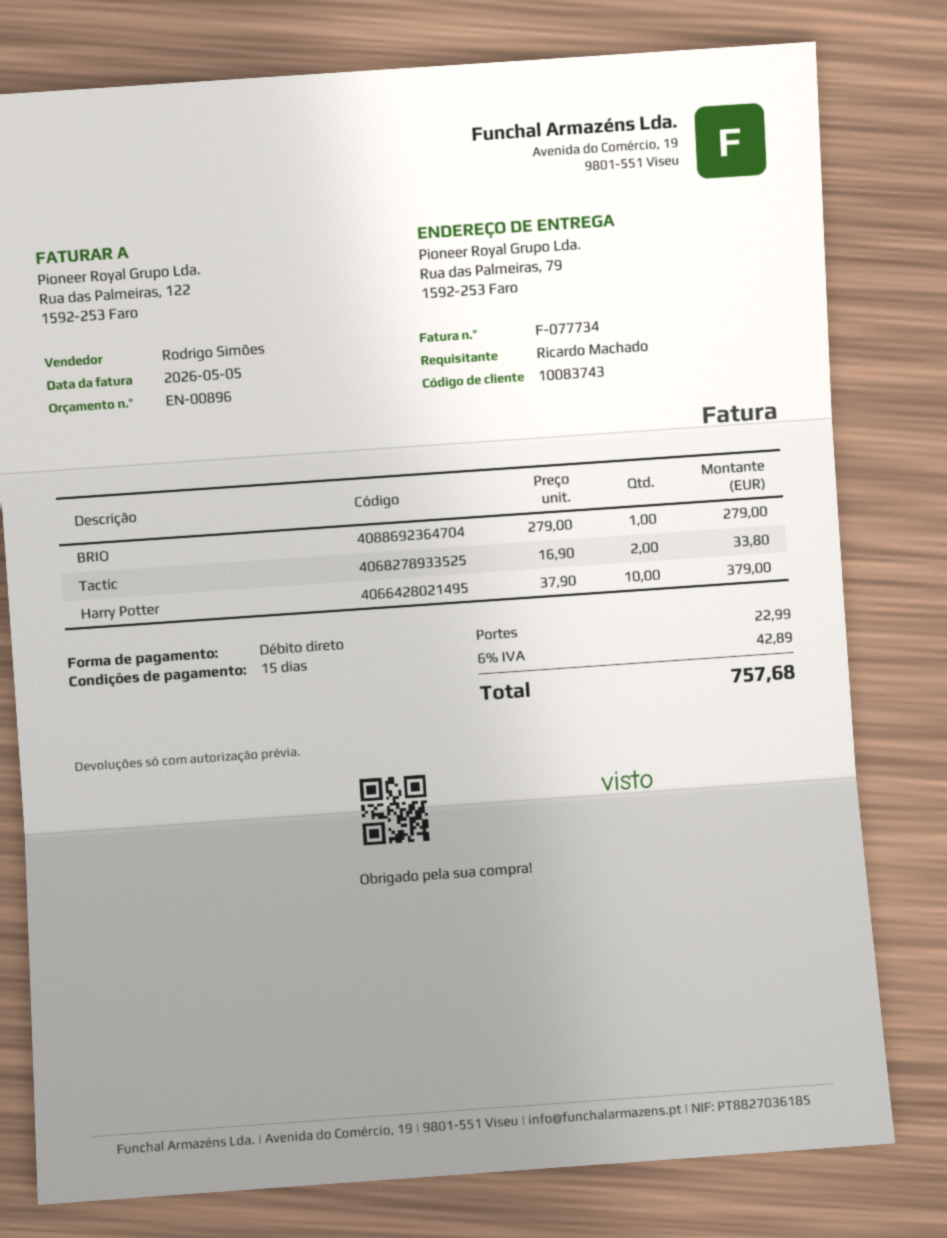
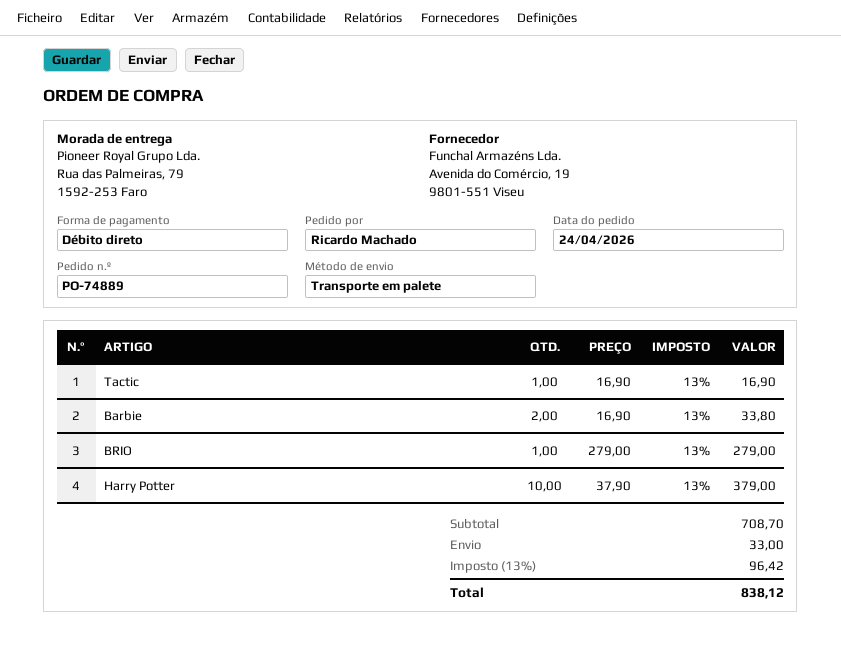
Tactic: 2 x 16.90 = 33.80 -> 1 x 16.90 = 16.90
Barbie: none -> 2 x 16.90 = 33.80
shipping: 22.99 -> 33.00
tax: 6% = 42.89 -> 13% = 96.42
total: 757.68 -> 838.12

